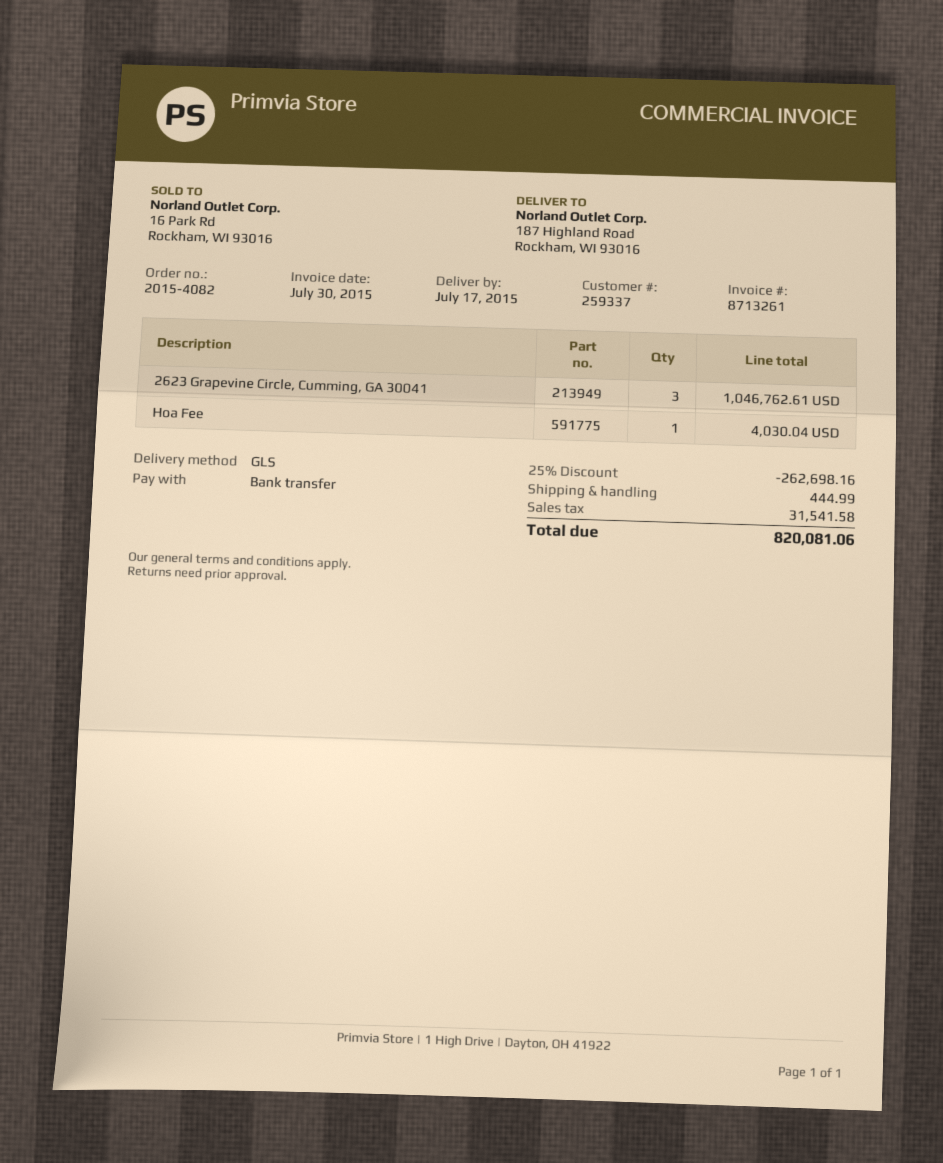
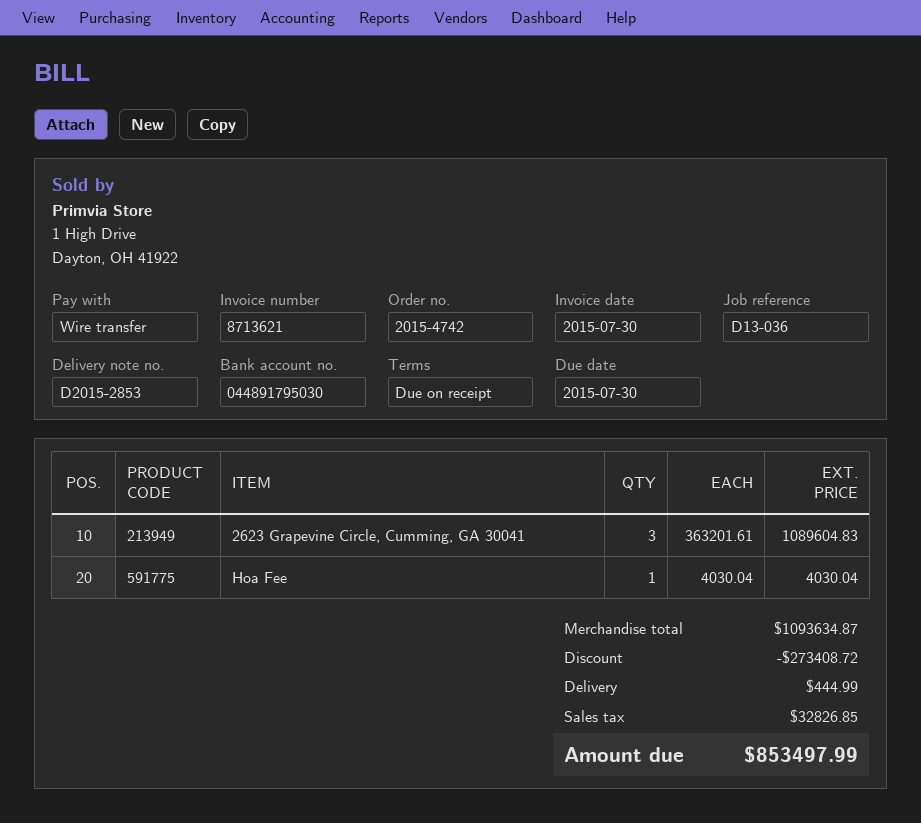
order number: 2015-4082 -> 2015-4742
invoice number: 8713261 -> 8713621
2623 Grapevine Circle, Cumming, GA 30041: 3 for 1046762.61 -> 3 for 1089604.83
discount: 262698.16 -> 273408.72
tax: 31541.58 -> 32826.85
total: 820081.06 -> 853497.99

